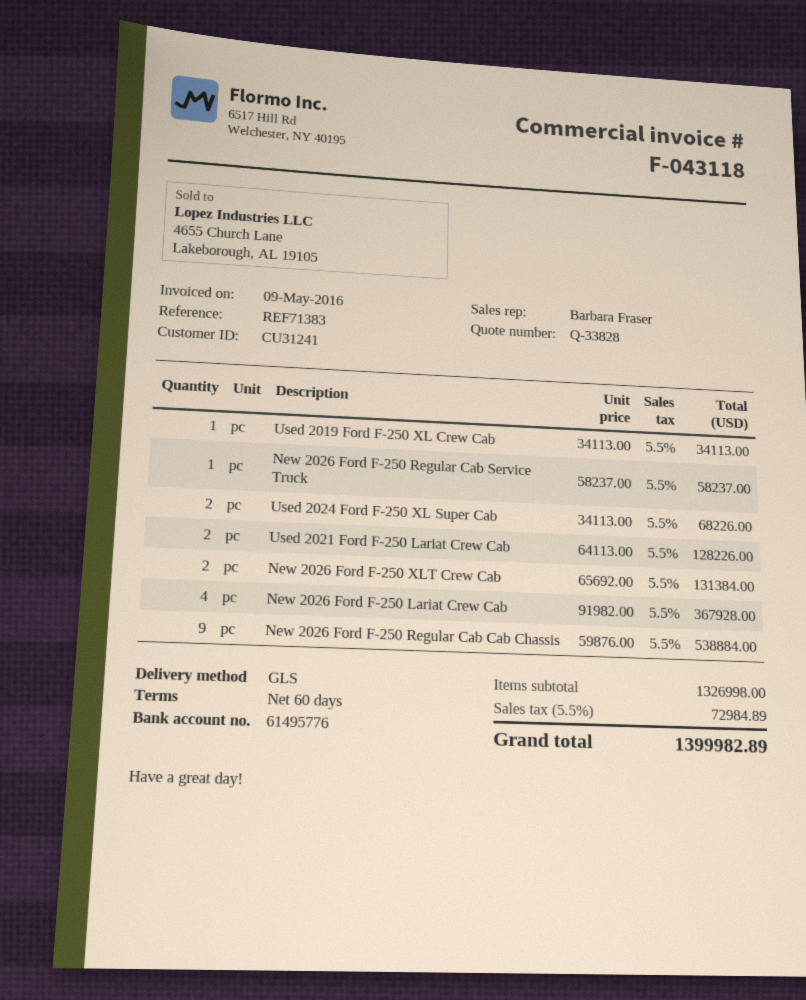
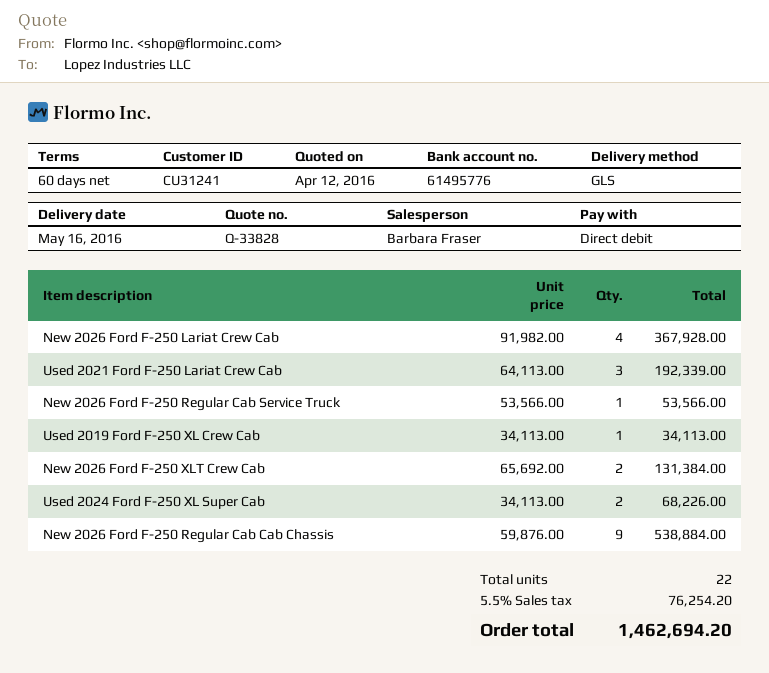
New 2026 Ford F-250 Regular Cab Service Truck: 1 x 58237.00 = 58237.00 -> 1 x 53566.00 = 53566.00
Used 2021 Ford F-250 Lariat Crew Cab: 2 x 64113.00 = 128226.00 -> 3 x 64113.00 = 192339.00
tax: 5.5% = 72984.89 -> 5.5% = 76254.20
total: 1399982.89 -> 1462694.20

